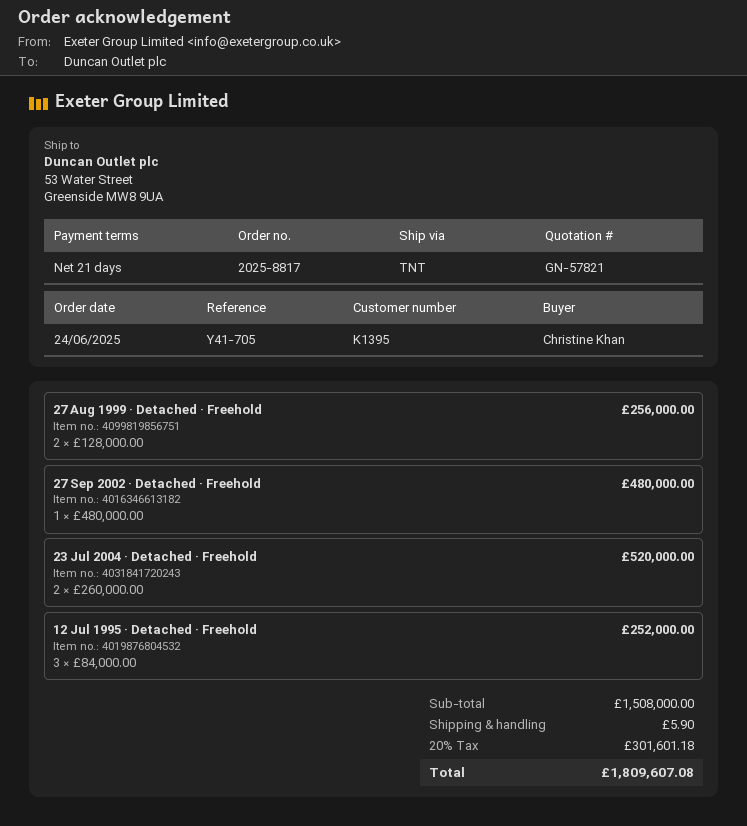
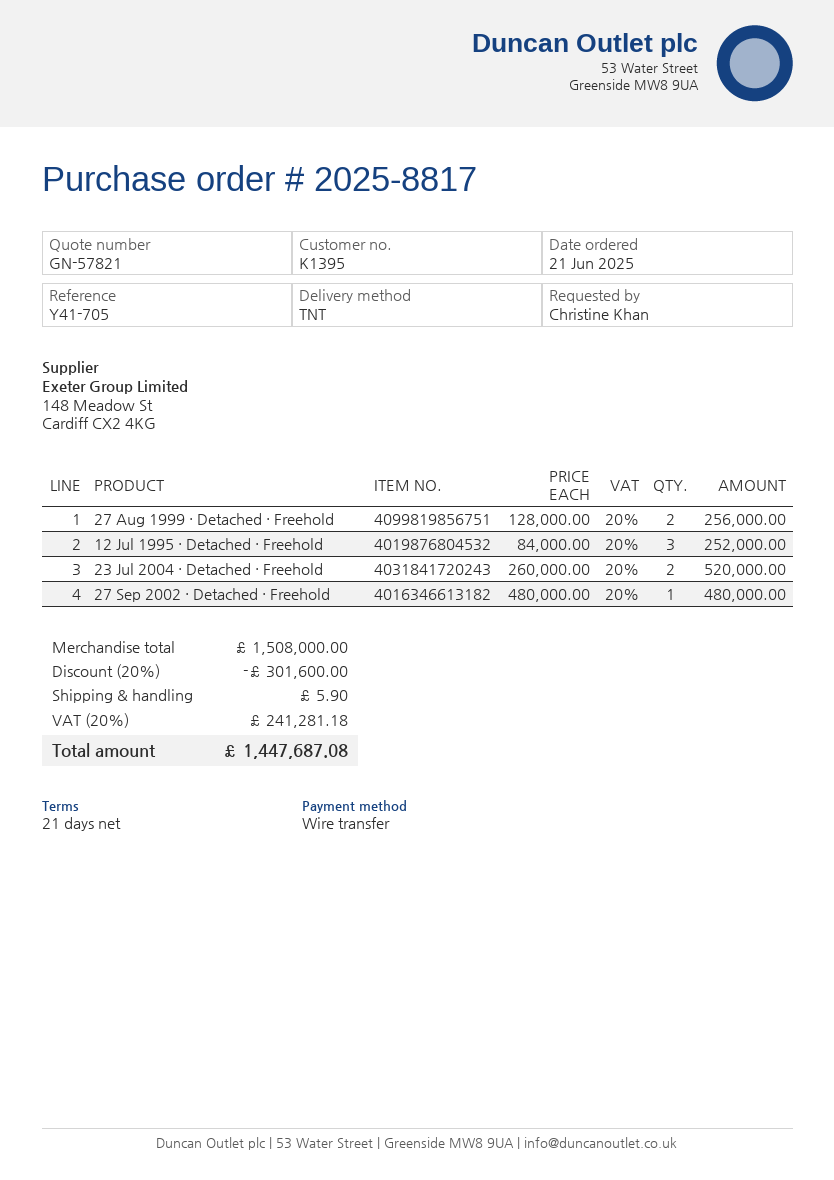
order date: 2025-06-24 -> 2025-06-21
discount: none -> 20% = 301600.00
tax: 20% = 301601.18 -> 20% = 241281.18
total: 1809607.08 -> 1447687.08

